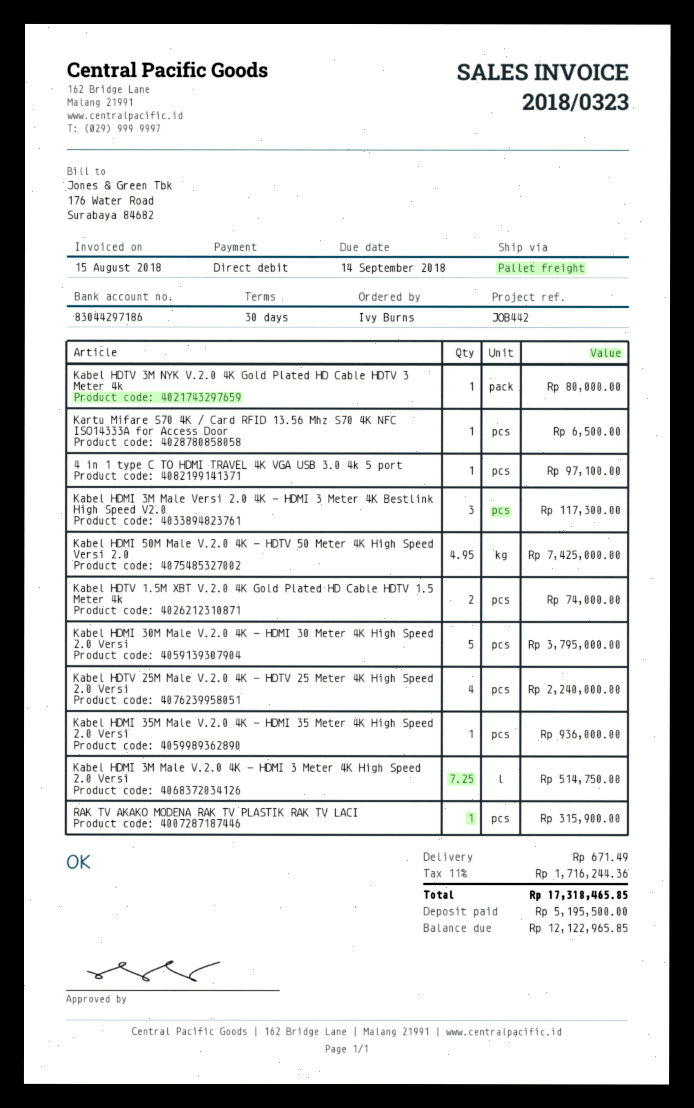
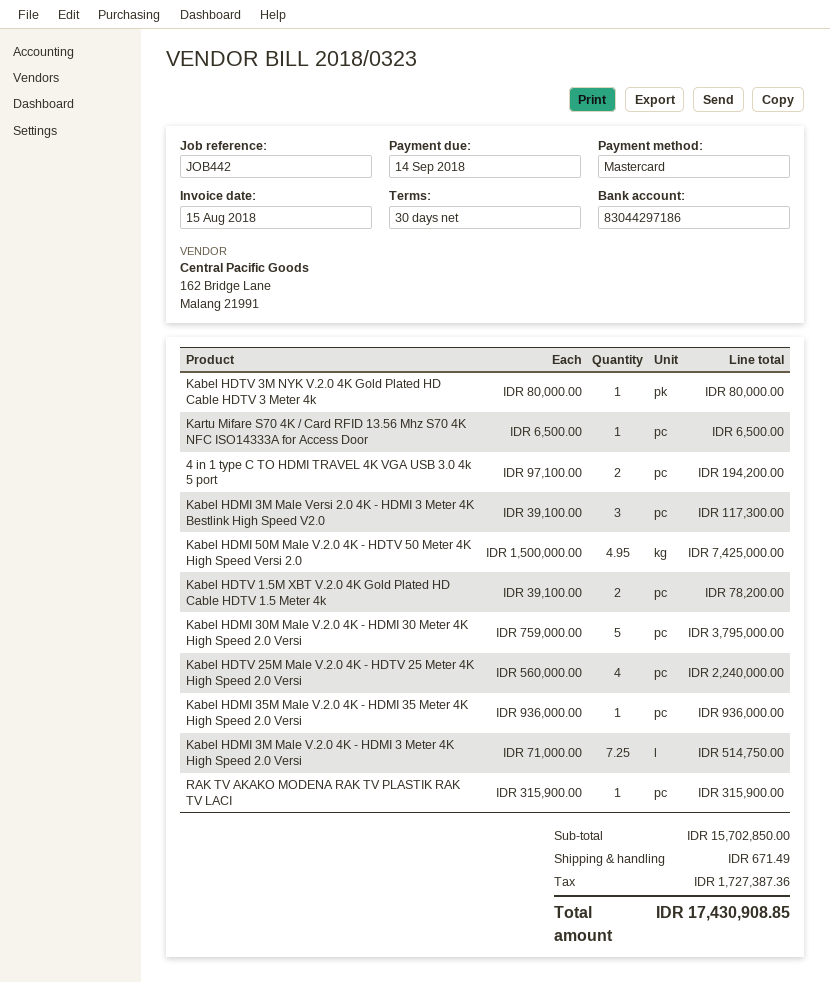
payment method: direct debit -> Mastercard
4 in 1 type C TO HDMI TRAVEL 4K VGA USB 3.0 4k 5 port: 1 for 97100.00 -> 2 for 194200.00
Kabel HDTV 1.5M XBT V.2.0 4K Gold Plated HD Cable HDTV 1.5 Meter 4k: 2 for 74000.00 -> 2 for 78200.00
tax: 1716244.36 -> 1727387.36
total: 17318465.85 -> 17430908.85

